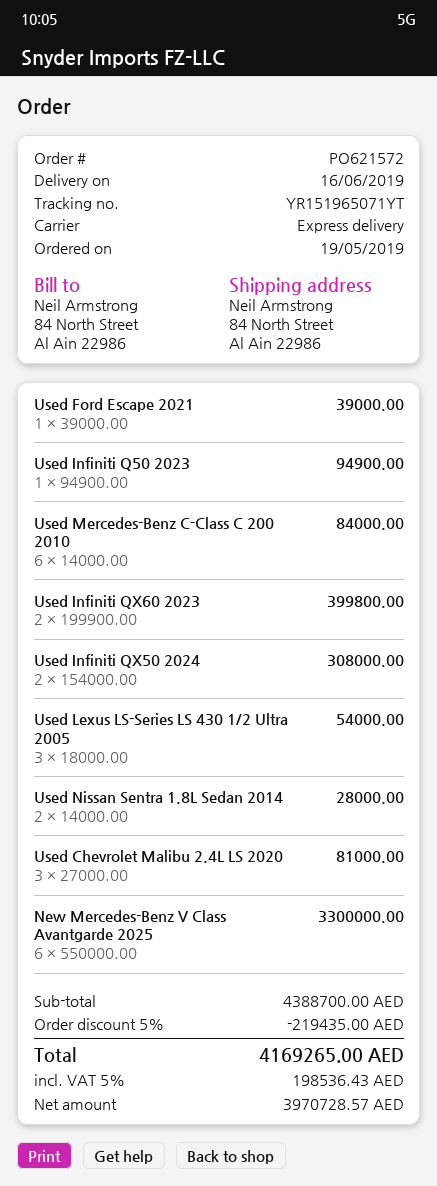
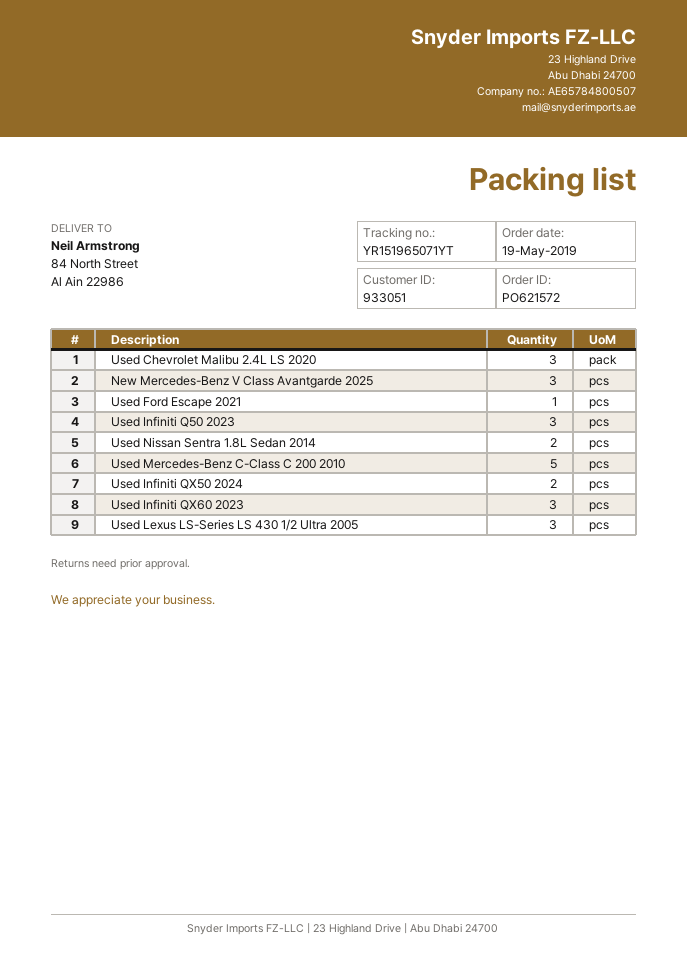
Used Infiniti Q50 2023: 1 -> 3
Used Mercedes-Benz C-Class C 200 2010: 6 -> 5
Used Infiniti QX60 2023: 2 -> 3
New Mercedes-Benz V Class Avantgarde 2025: 6 -> 3

